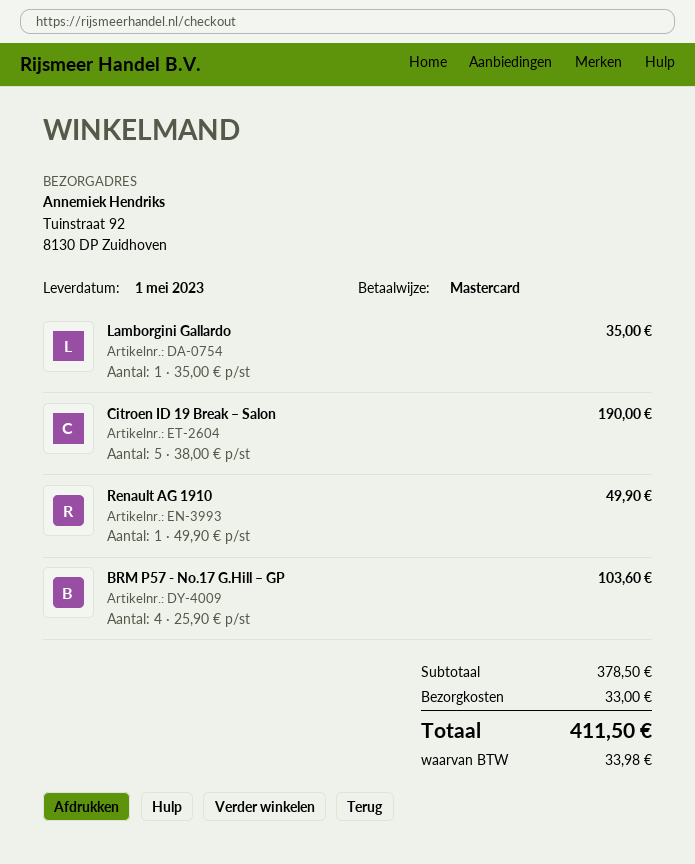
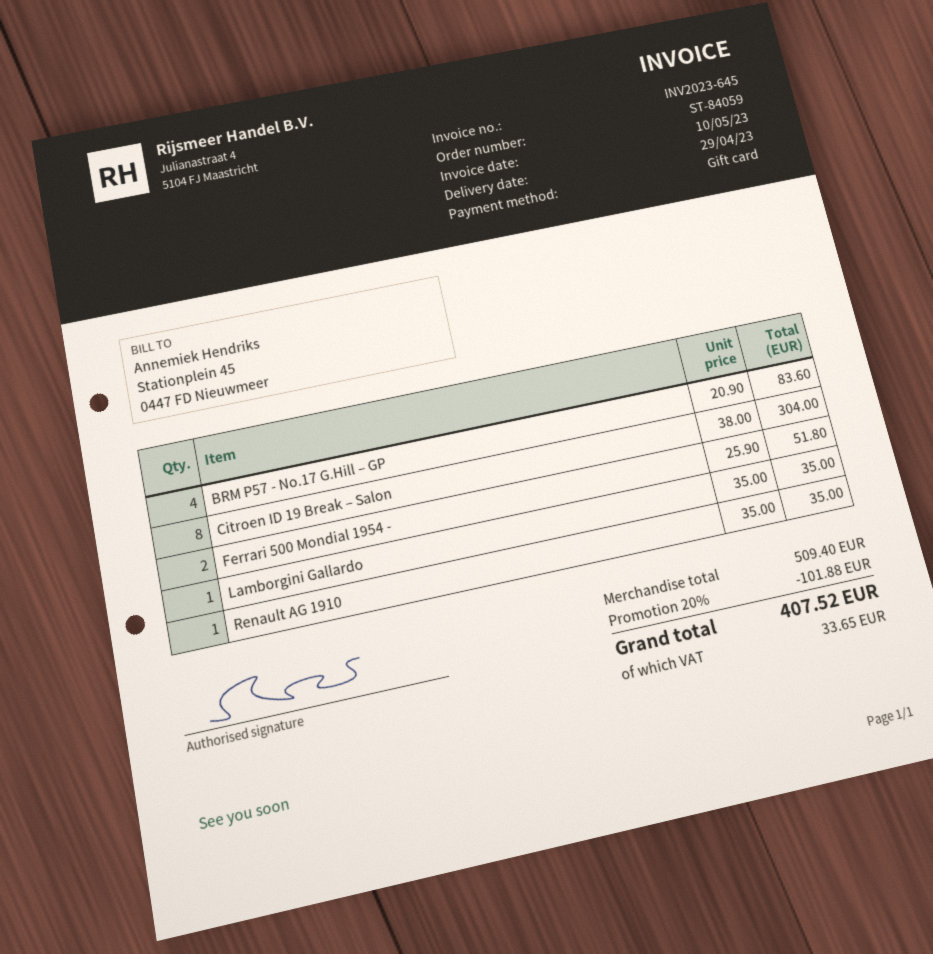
delivery date: 2023-05-01 -> 2023-04-29
payment method: Mastercard -> gift card
Citroen ID 19 Break – Salon: 5 x 38.00 = 190.00 -> 8 x 38.00 = 304.00
Renault AG 1910: 1 x 49.90 = 49.90 -> 1 x 35.00 = 35.00
BRM P57 - No.17 G.Hill – GP: 4 x 25.90 = 103.60 -> 4 x 20.90 = 83.60
Ferrari 500 Mondial 1954 -: none -> 2 x 25.90 = 51.80
subtotal: 378.50 -> 509.40
discount: none -> 20% = 101.88
shipping: 33.00 -> none
tax: 33.98 -> 33.65
total: 411.50 -> 407.52

